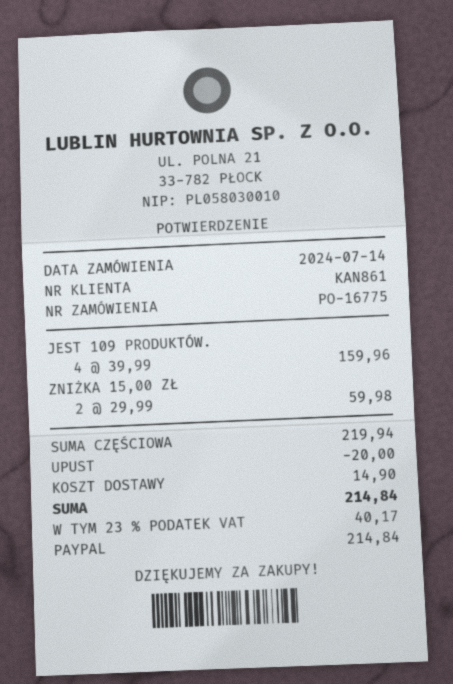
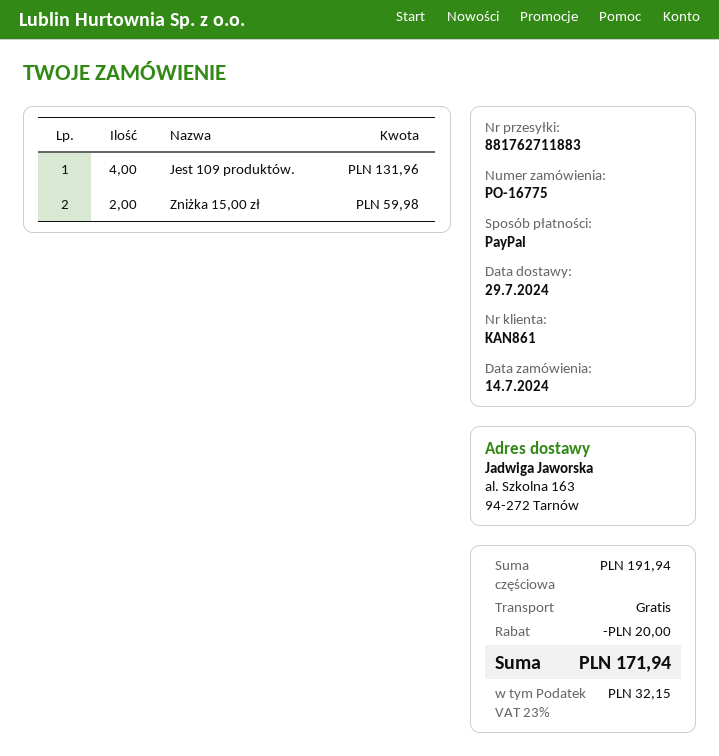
JEST 109 PRODUKTÓW.: 4 for 159.96 -> 4 for 131.96
subtotal: 219.94 -> 191.94
shipping: 14.90 -> 0.00
tax: 23% = 40.17 -> 23% = 32.15
total: 214.84 -> 171.94

